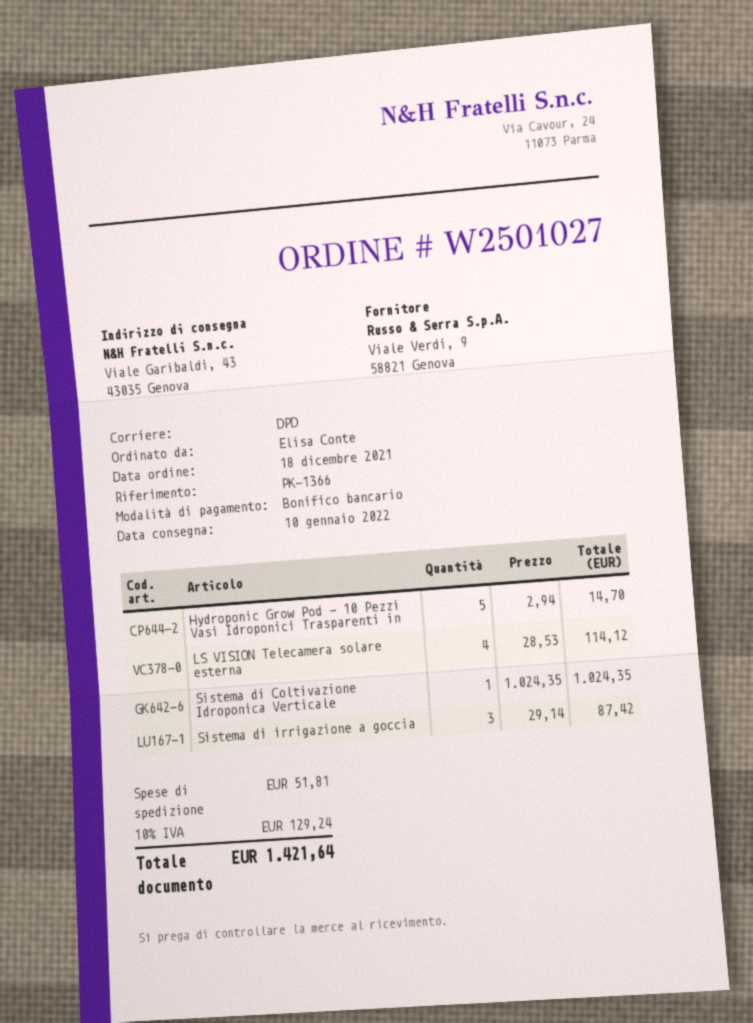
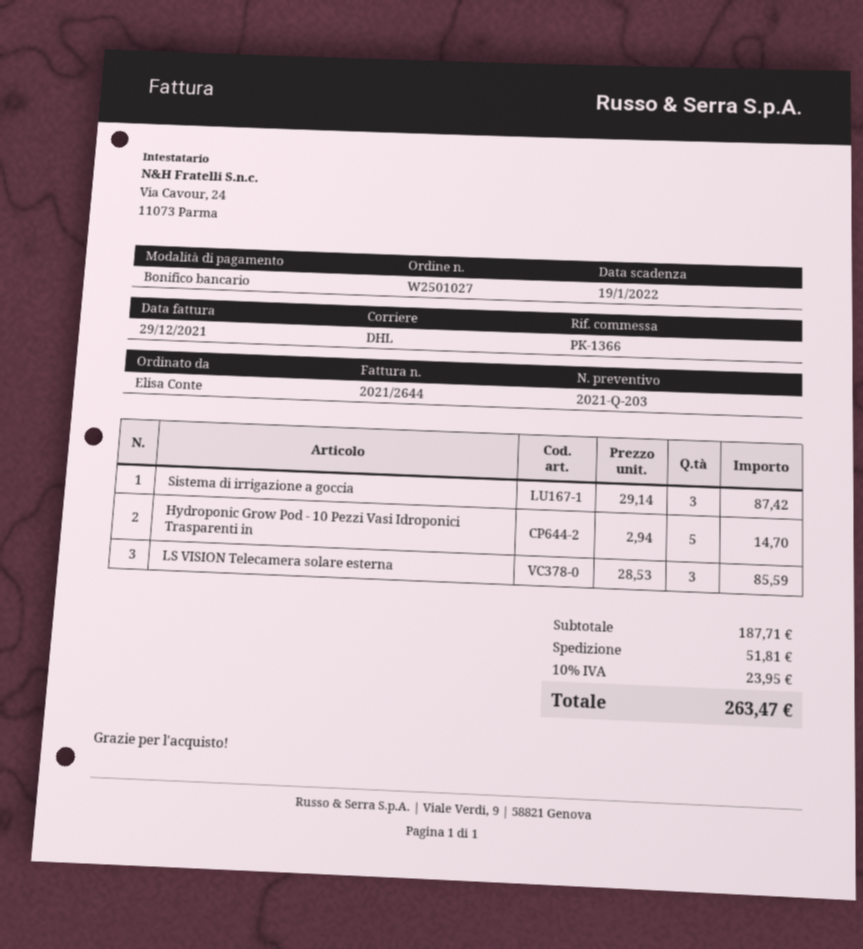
shipping method: DPD -> DHL
LS VISION Telecamera solare esterna: 4 x 28.53 = 114.12 -> 3 x 28.53 = 85.59
Sistema di Coltivazione Idroponica Verticale: 1 x 1024.35 = 1024.35 -> none
tax: 10% = 129.24 -> 10% = 23.95
total: 1421.64 -> 263.47

